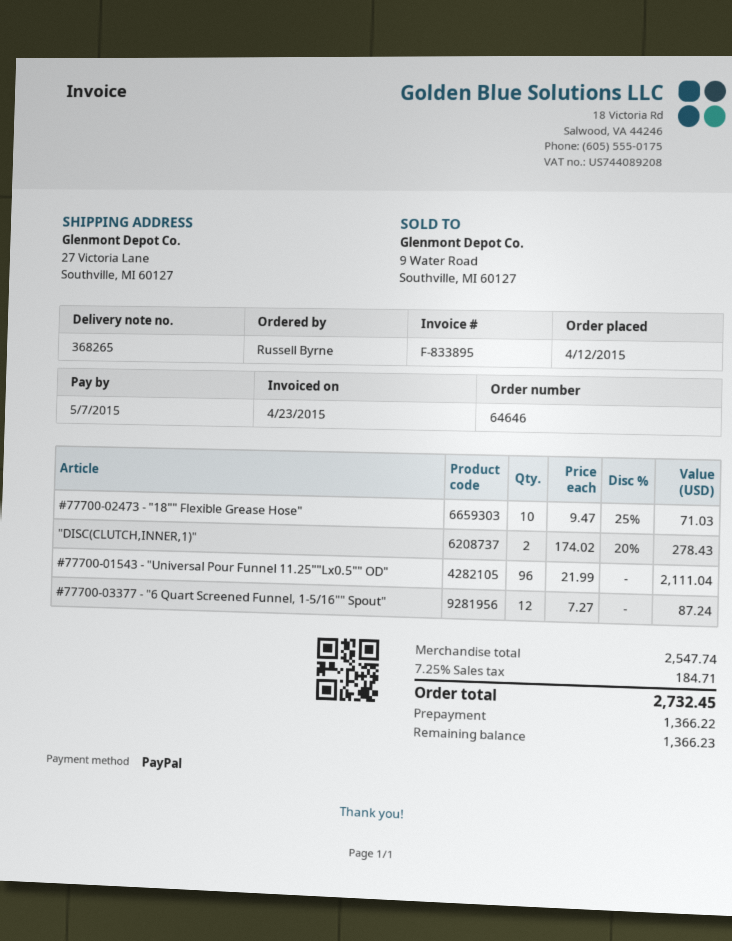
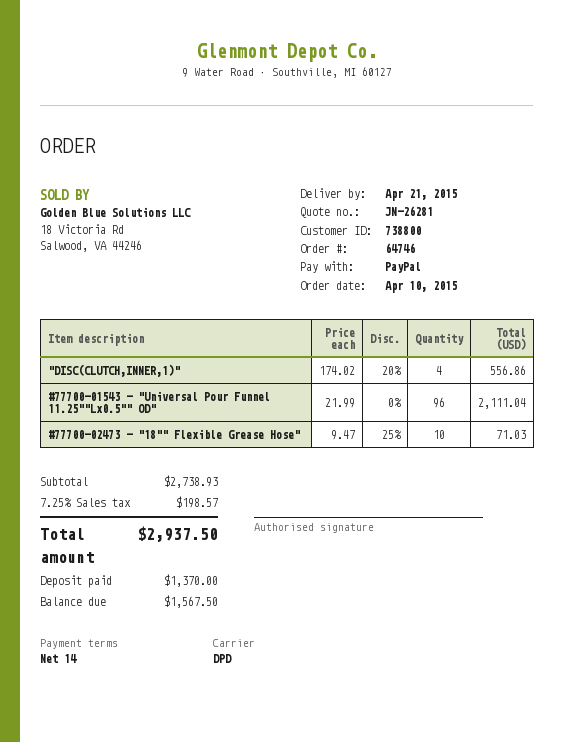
order number: 64646 -> 64746
order date: 2015-04-12 -> 2015-04-10
"DISC(CLUTCH,INNER,1)": 2 x 174.02 - 20% = 278.43 -> 4 x 174.02 - 20% = 556.86
#77700-03377 - "6 Quart Screened Funnel, 1-5/16"" Spout": 12 x 7.27 = 87.24 -> none
subtotal: 2547.74 -> 2738.93
tax: 7.25% = 184.71 -> 7.25% = 198.57
total: 2732.45 -> 2937.50
deposit: 1366.22 -> 1370.00
balance: 1366.23 -> 1567.50

